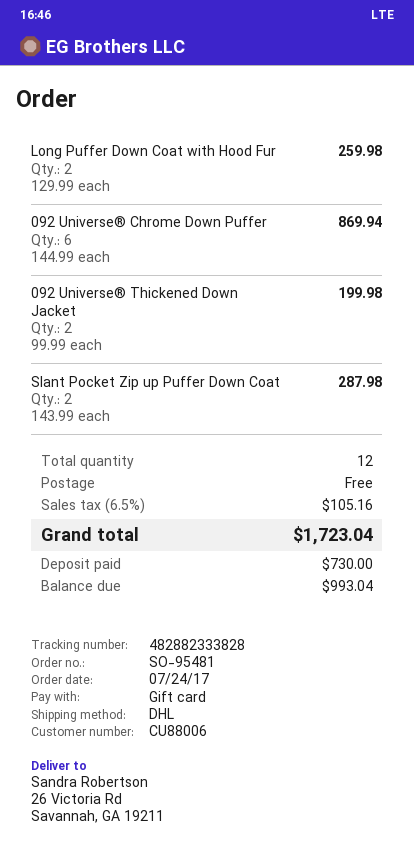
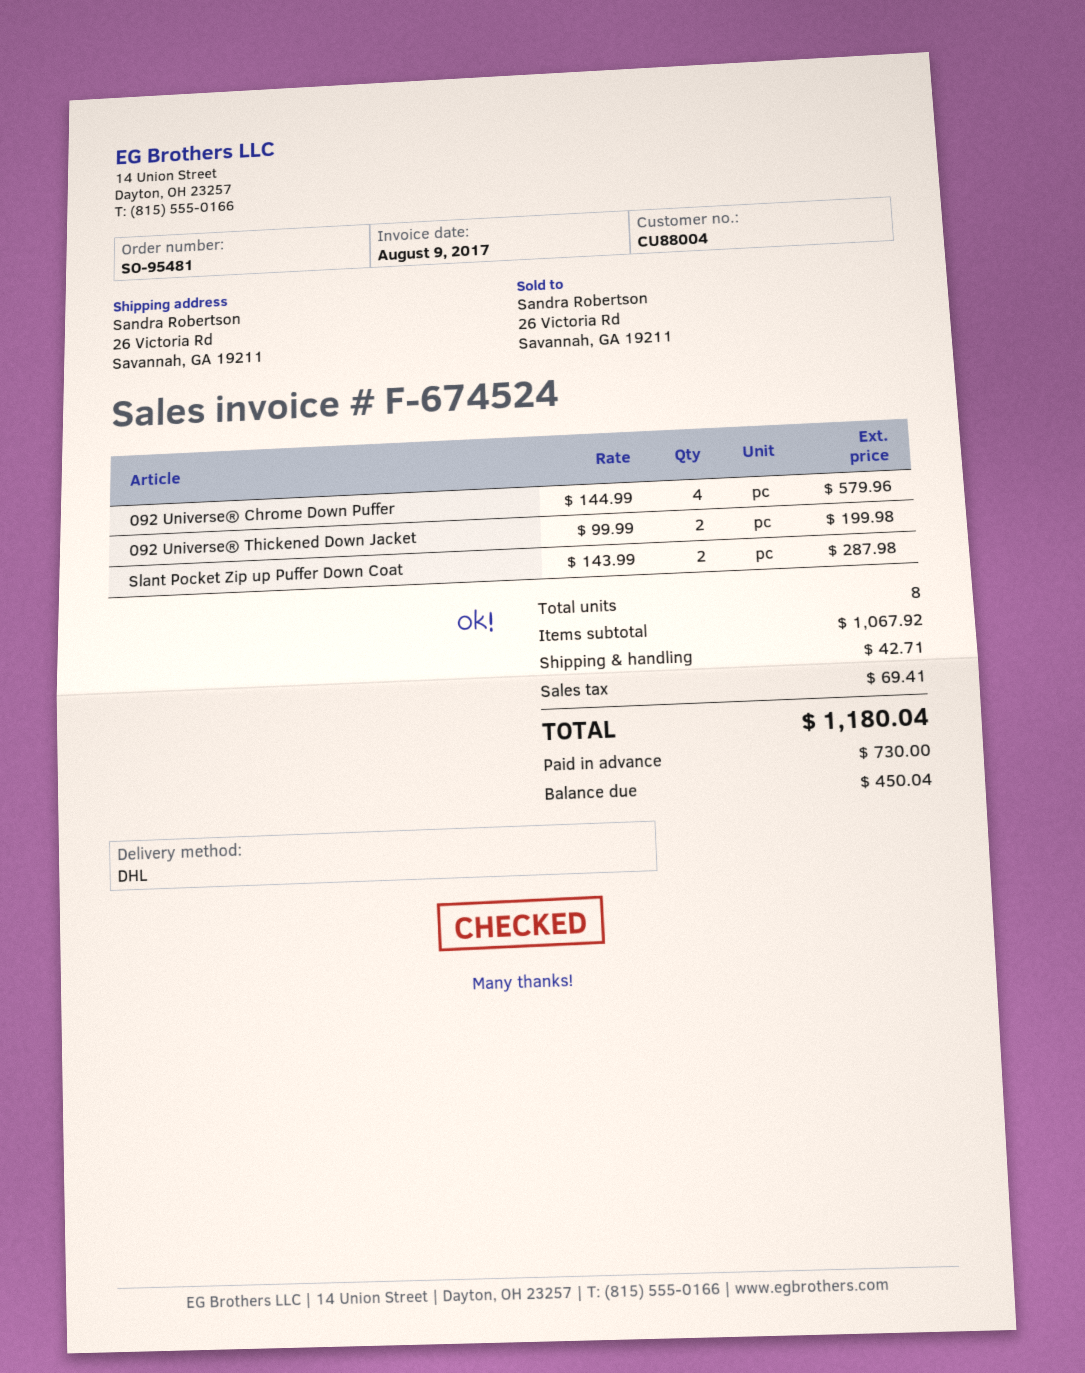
customer number: CU88006 -> CU88004
Long Puffer Down Coat with Hood Fur: 2 x 129.99 = 259.98 -> none
092 Universe® Chrome Down Puffer: 6 x 144.99 = 869.94 -> 4 x 144.99 = 579.96
total quantity: 12 -> 8
shipping: 0.00 -> 42.71
tax: 105.16 -> 69.41
total: 1723.04 -> 1180.04
balance: 993.04 -> 450.04

